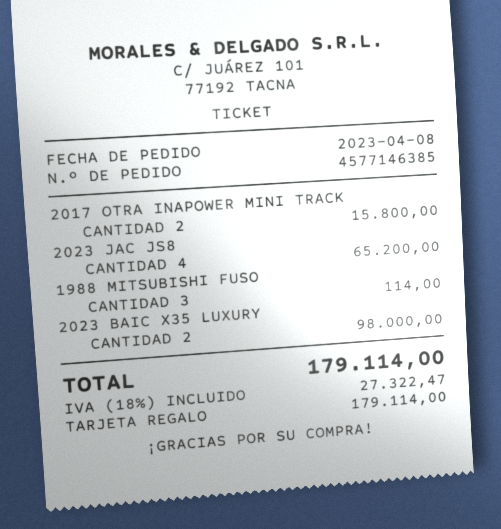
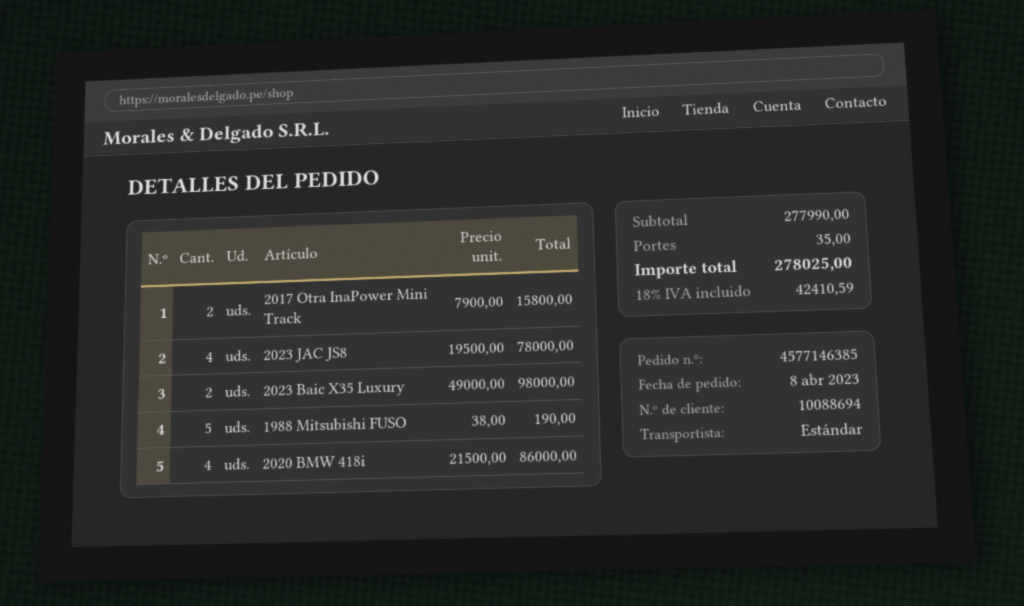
2023 JAC JS8: 4 for 65200.00 -> 4 for 78000.00
1988 MITSUBISHI FUSO: 3 for 114.00 -> 5 for 190.00
2020 BMW 418i: none -> 4 for 86000.00
shipping: none -> 35.00
tax: 18% = 27322.47 -> 18% = 42410.59
total: 179114.00 -> 278025.00

